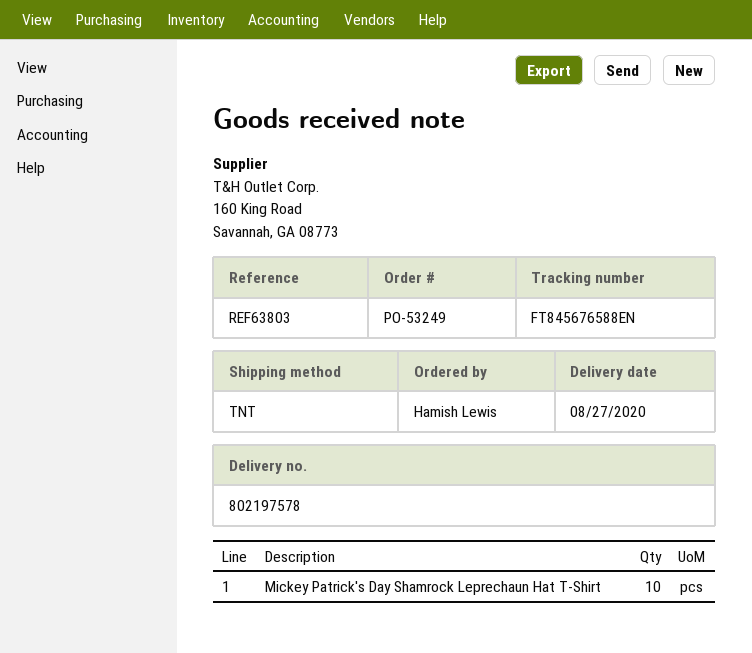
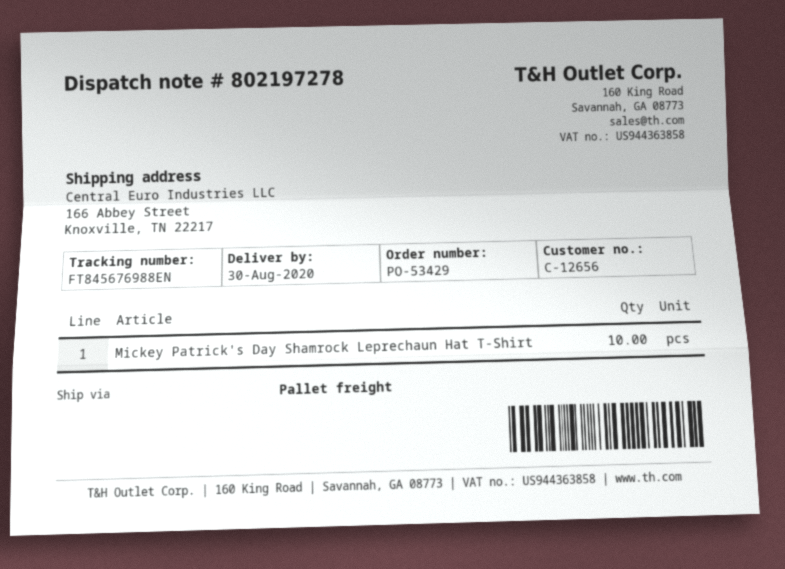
order number: PO-53249 -> PO-53429
delivery note number: 802197578 -> 802197278
delivery date: 2020-08-27 -> 2020-08-30
shipping method: TNT -> pallet freight
tracking number: FT845676588EN -> FT845676988EN

